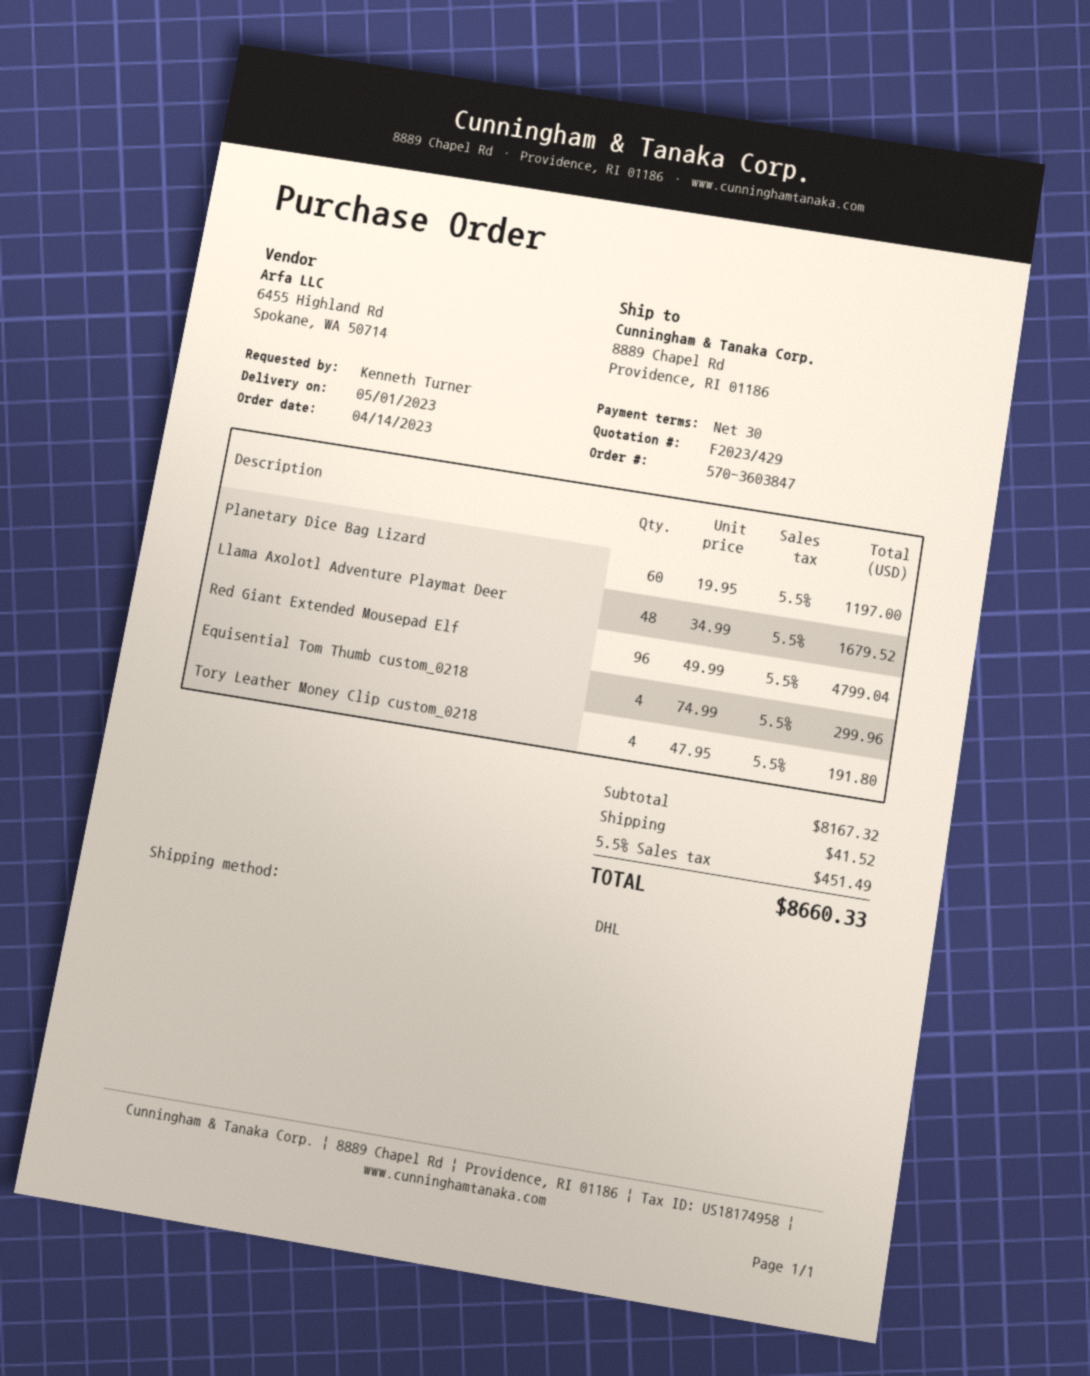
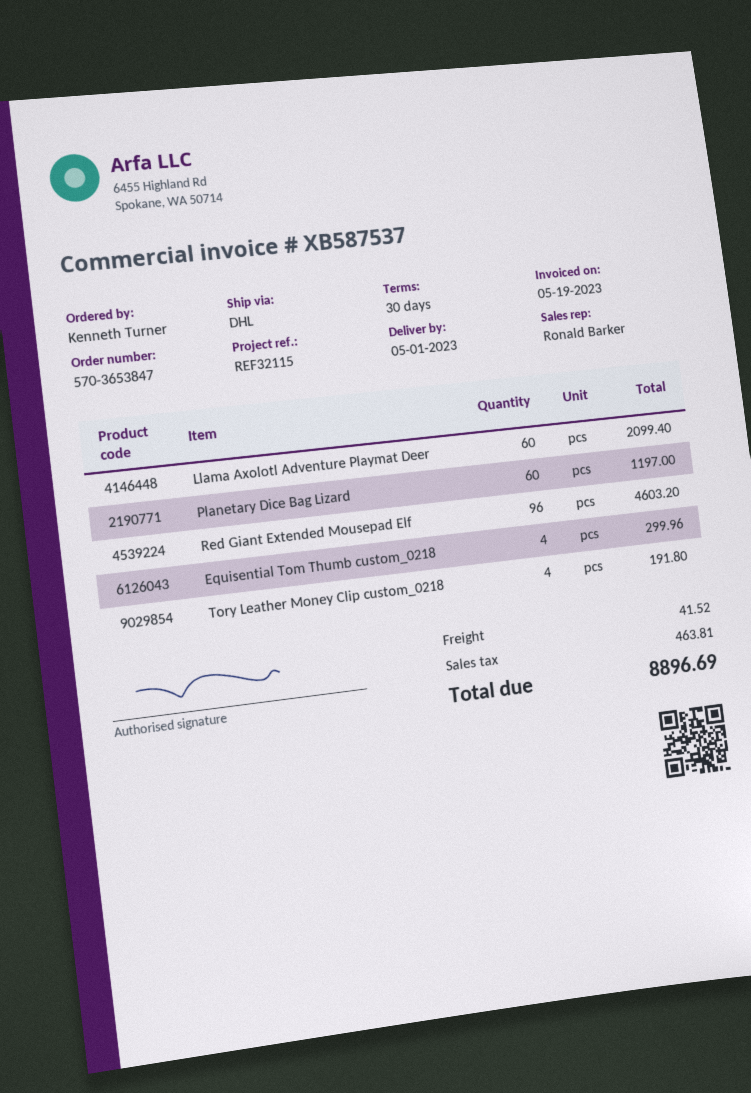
order number: 570-3603847 -> 570-3653847
Llama Axolotl Adventure Playmat Deer: 48 for 1679.52 -> 60 for 2099.40
Red Giant Extended Mousepad Elf: 96 for 4799.04 -> 96 for 4603.20
tax: 451.49 -> 463.81
total: 8660.33 -> 8896.69

